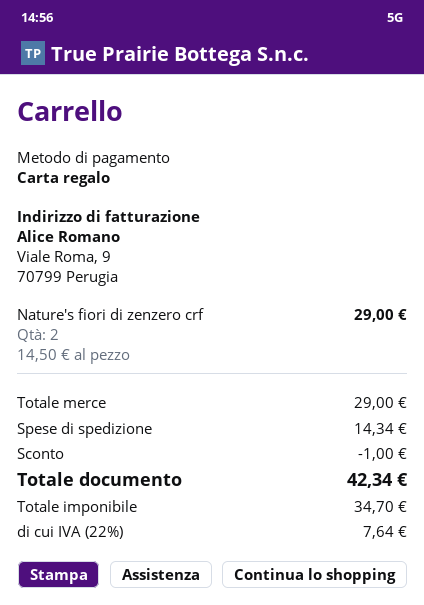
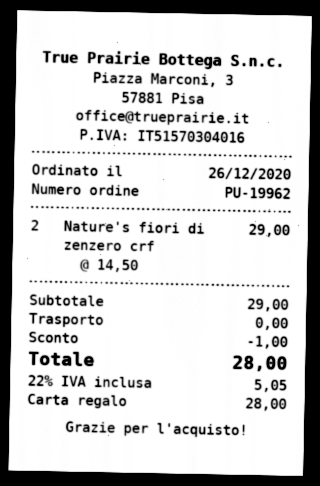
shipping: 14.34 -> 0.00
tax: 22% = 7.64 -> 22% = 5.05
total: 42.34 -> 28.00

